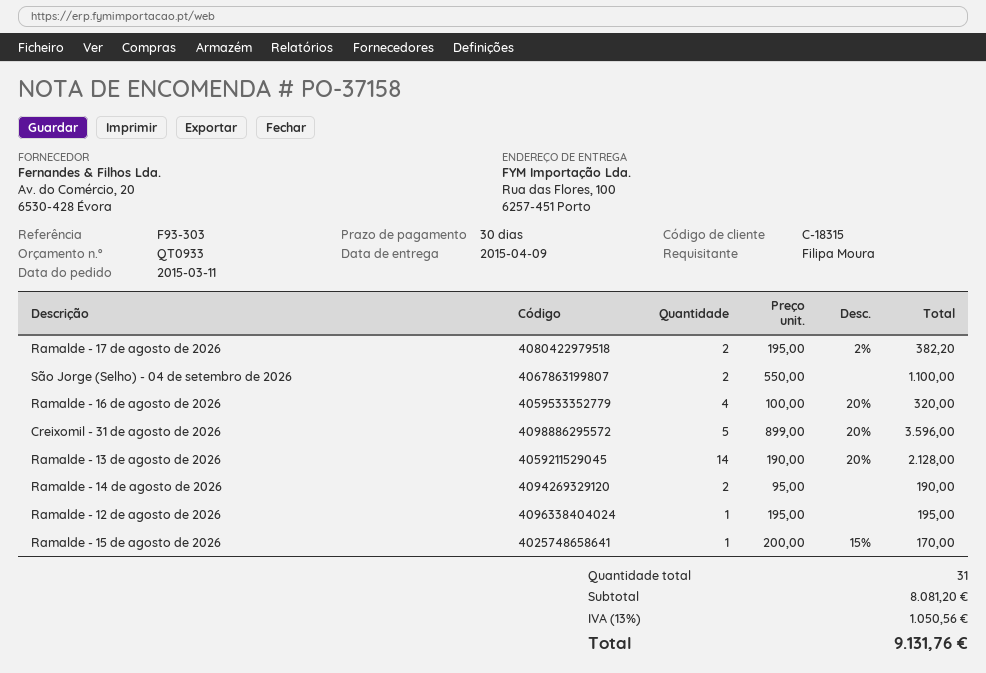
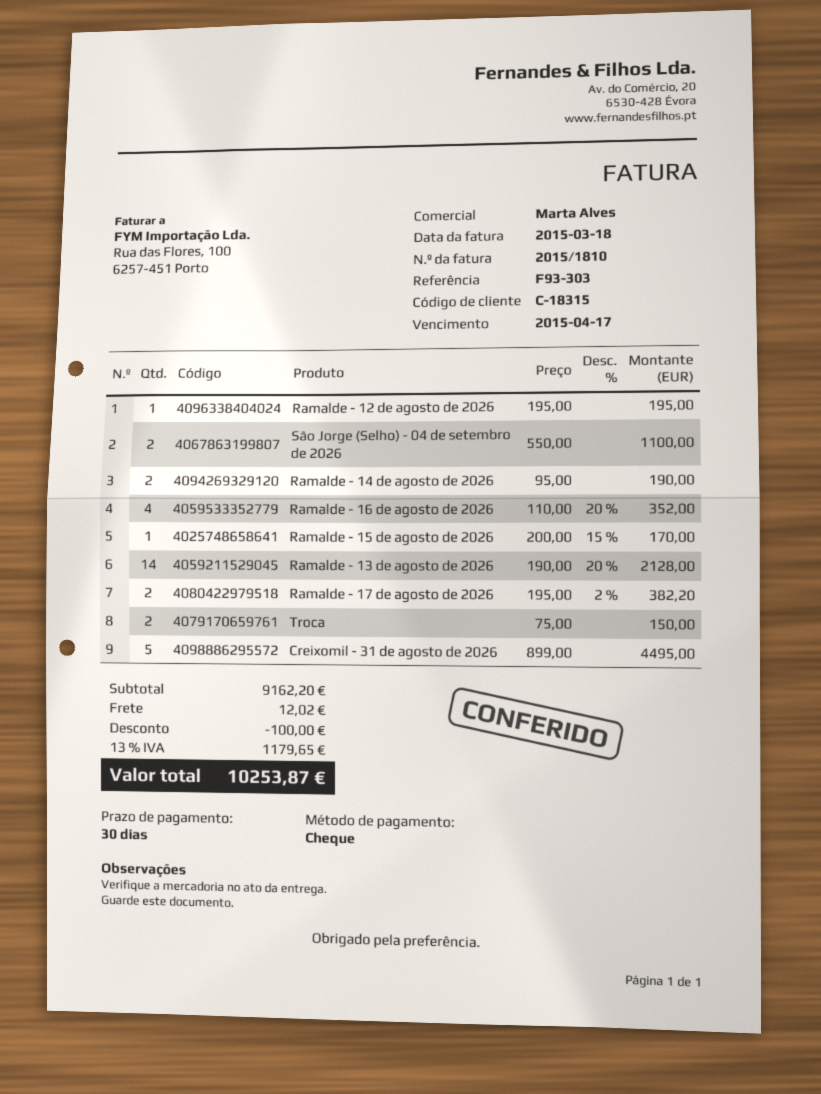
Ramalde - 16 de agosto de 2026: 4 x 100.00 - 20% = 320.00 -> 4 x 110.00 - 20% = 352.00
Creixomil - 31 de agosto de 2026: 5 x 899.00 - 20% = 3596.00 -> 5 x 899.00 = 4495.00
Troca: none -> 2 x 75.00 = 150.00
subtotal: 8081.20 -> 9162.20
discount: none -> 100.00
shipping: none -> 12.02
tax: 13% = 1050.56 -> 13% = 1179.65
total: 9131.76 -> 10253.87

